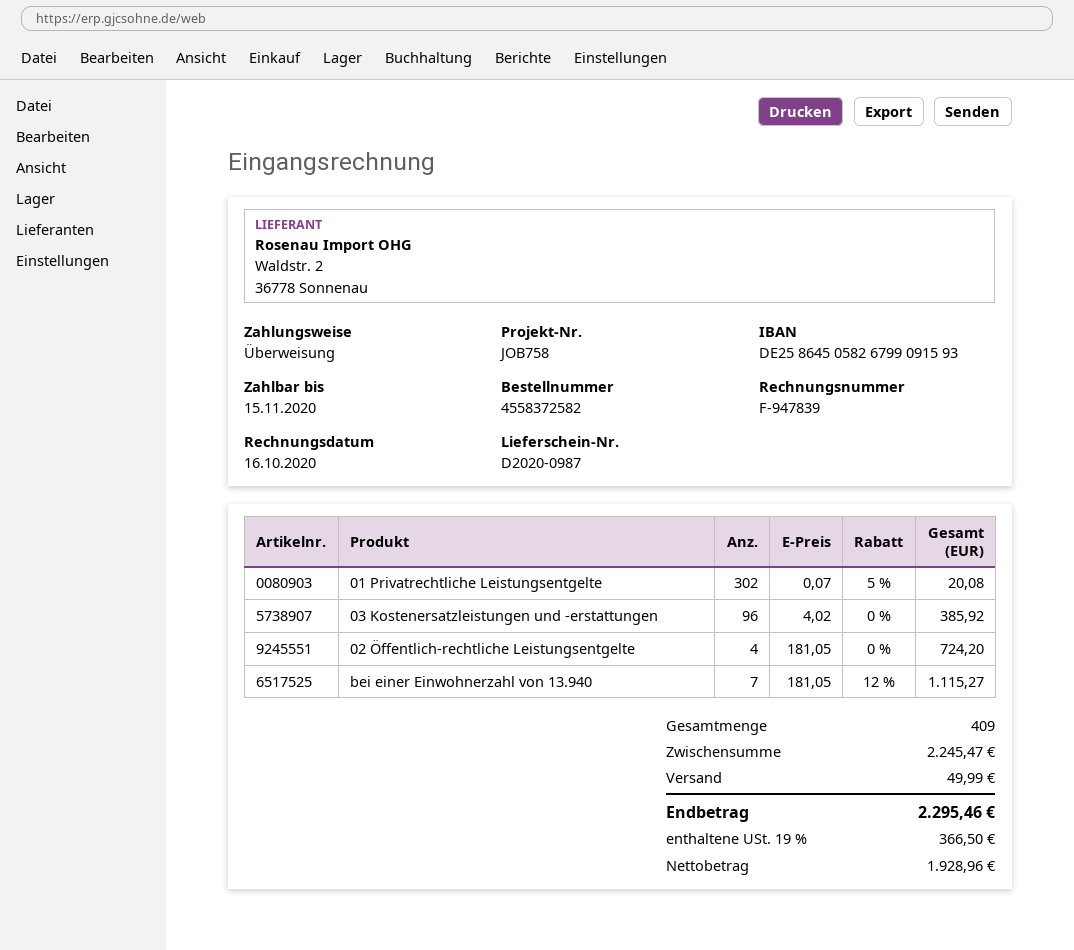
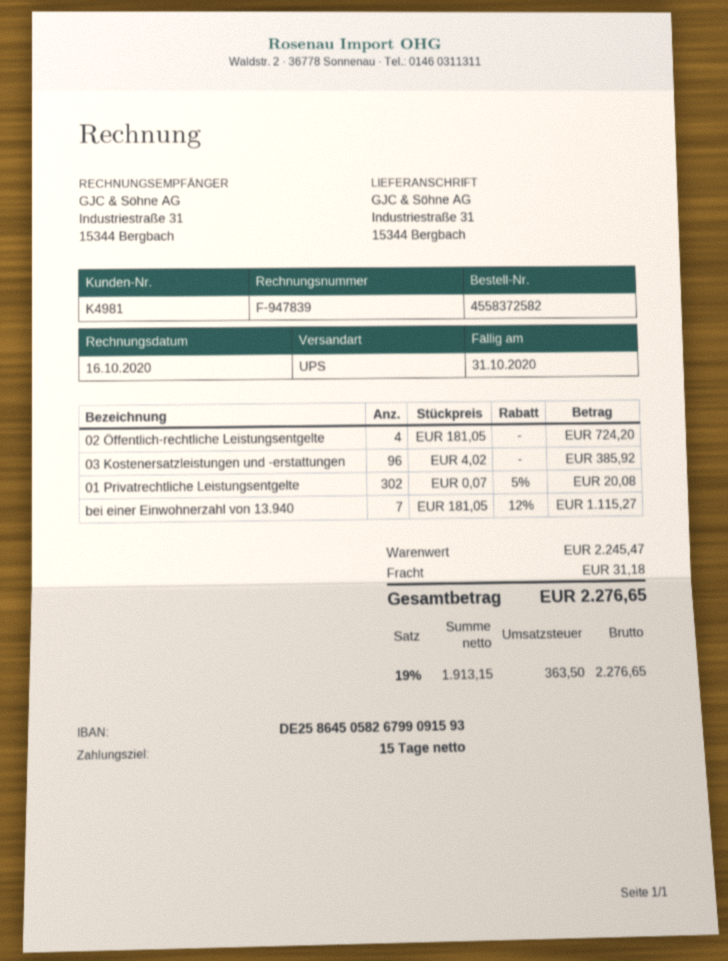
due date: 2020-11-15 -> 2020-10-31
shipping: 49.99 -> 31.18
net: 1928.96 -> 1913.15
tax: 19% = 366.50 -> 19% = 363.50
total: 2295.46 -> 2276.65

